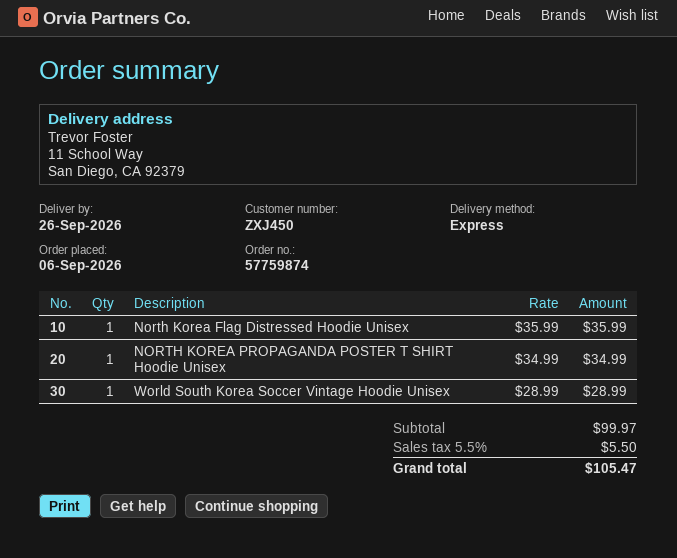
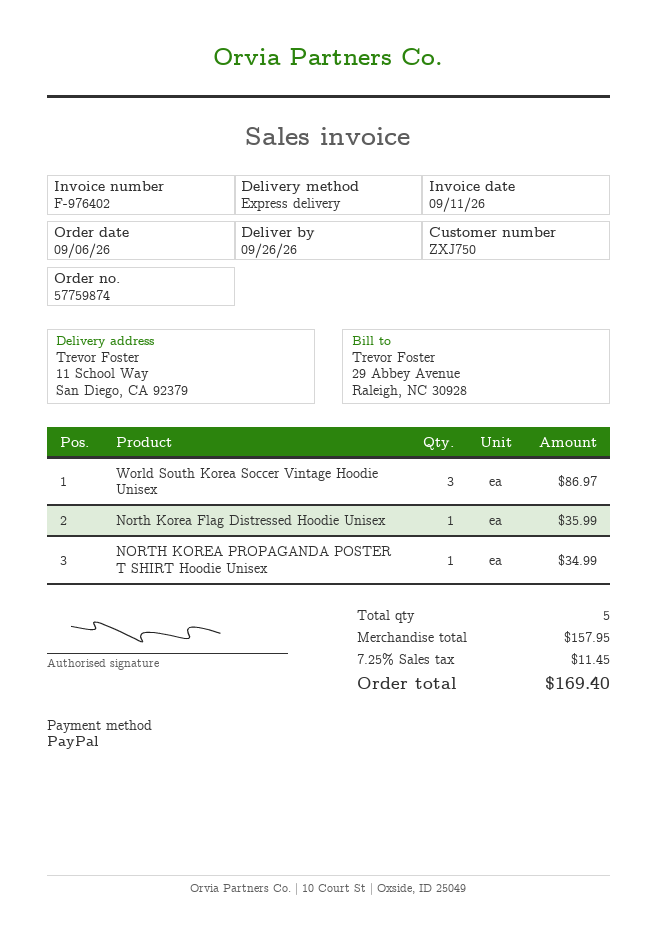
customer number: ZXJ450 -> ZXJ750
World South Korea Soccer Vintage Hoodie Unisex: 1 for 28.99 -> 3 for 86.97
subtotal: 99.97 -> 157.95
tax: 5.5% = 5.50 -> 7.25% = 11.45
total: 105.47 -> 169.40

